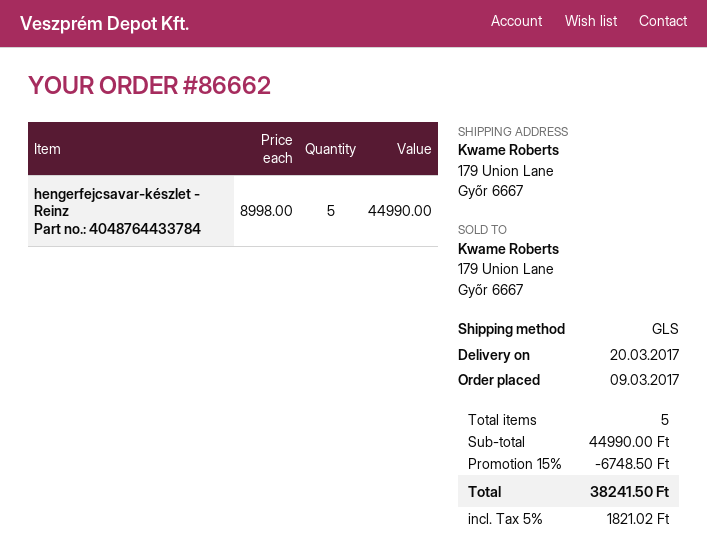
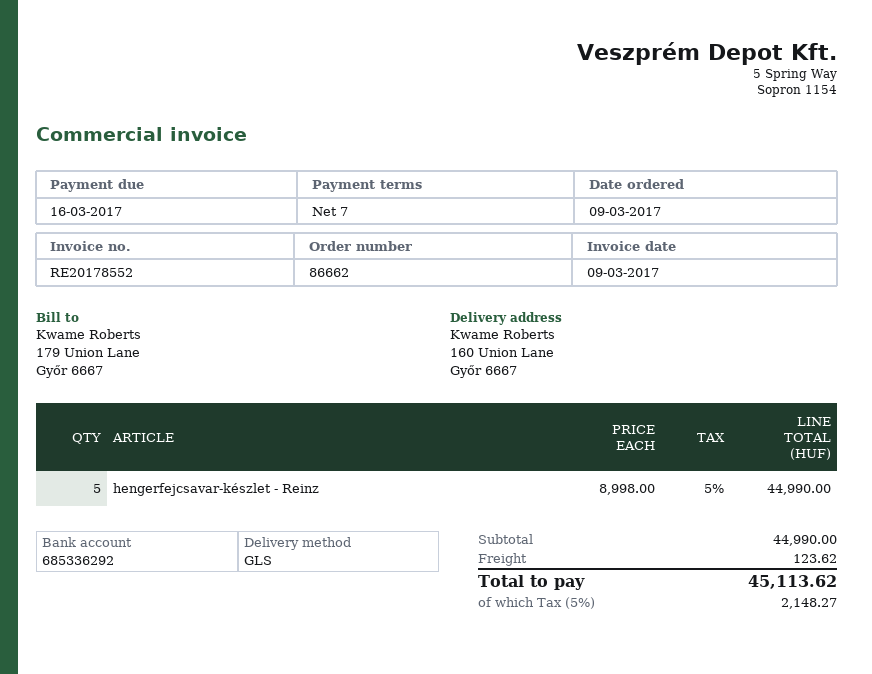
ship to: 179 Union Lane, Győr 6667 -> 160 Union Lane, Győr 6667
discount: 15% = 6748.50 -> none
shipping: none -> 123.62
tax: 5% = 1821.02 -> 5% = 2148.27
total: 38241.50 -> 45113.62

